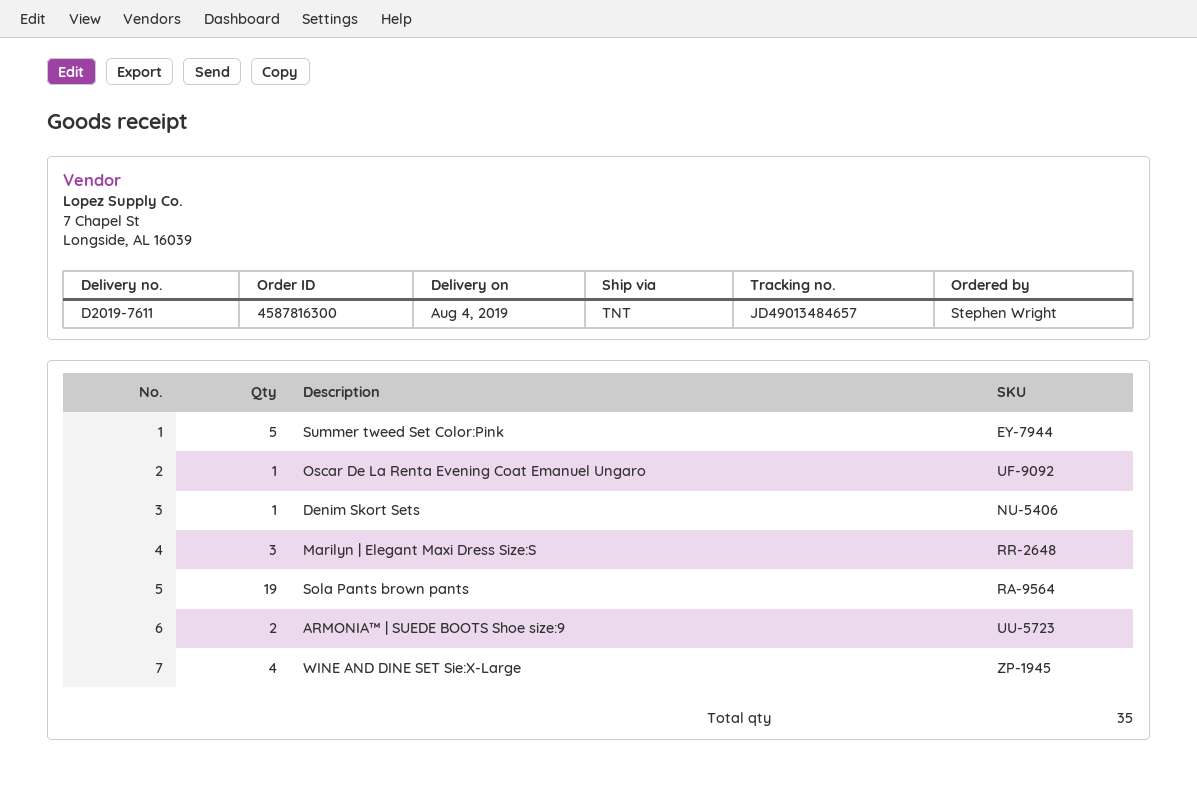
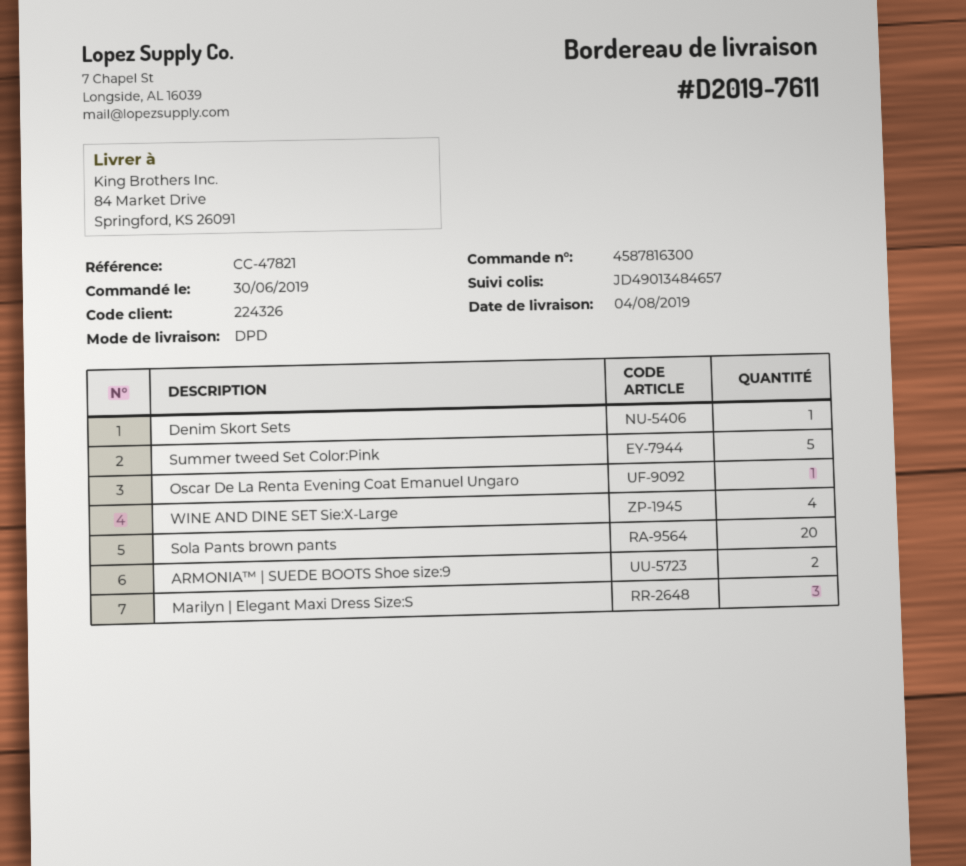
shipping method: TNT -> DPD
Sola Pants brown pants: 19 -> 20

